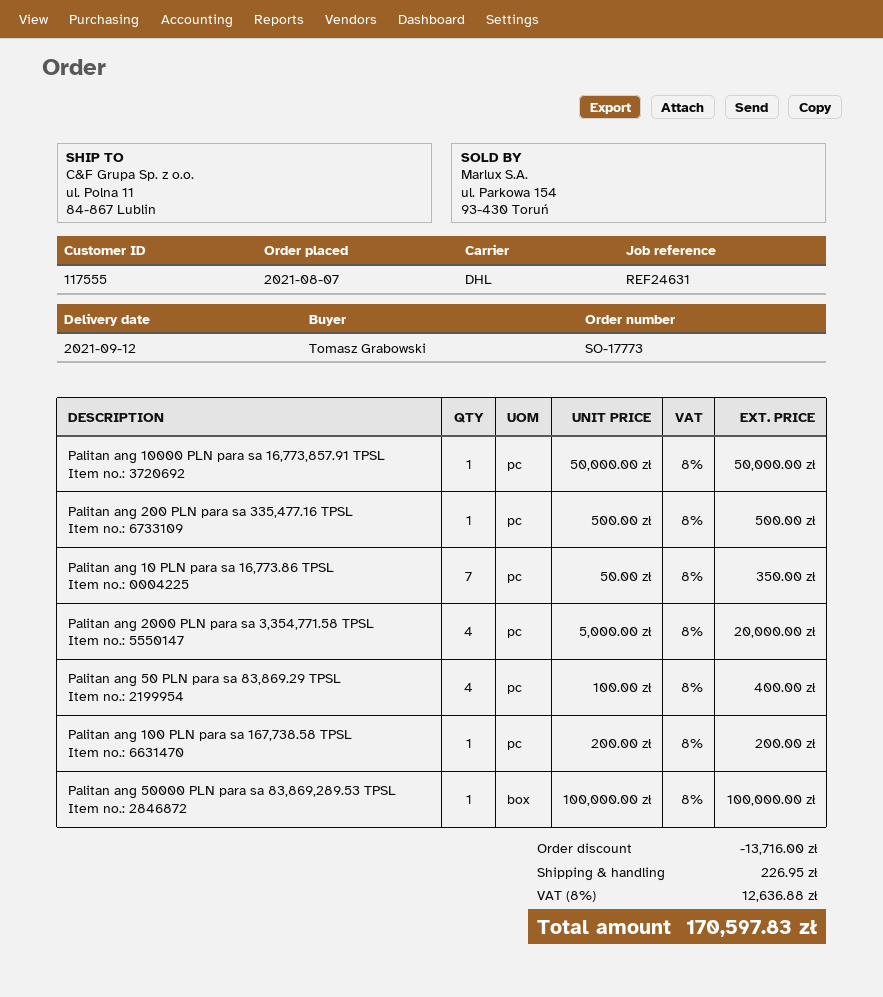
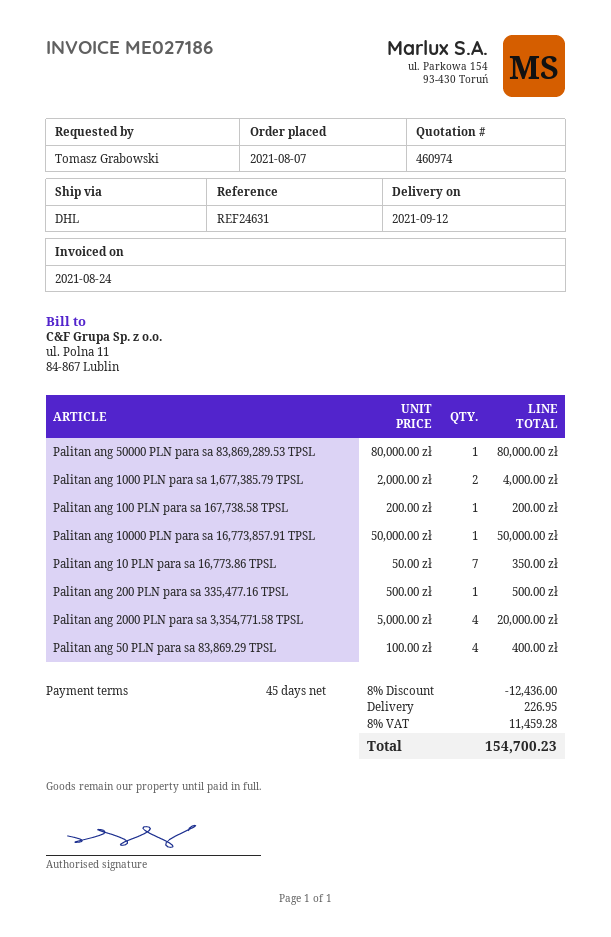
Palitan ang 50000 PLN para sa 83,869,289.53 TPSL: 1 x 100000.00 = 100000.00 -> 1 x 80000.00 = 80000.00
Palitan ang 1000 PLN para sa 1,677,385.79 TPSL: none -> 2 x 2000.00 = 4000.00
discount: 13716.00 -> 12436.00
tax: 8% = 12636.88 -> 8% = 11459.28
total: 170597.83 -> 154700.23

